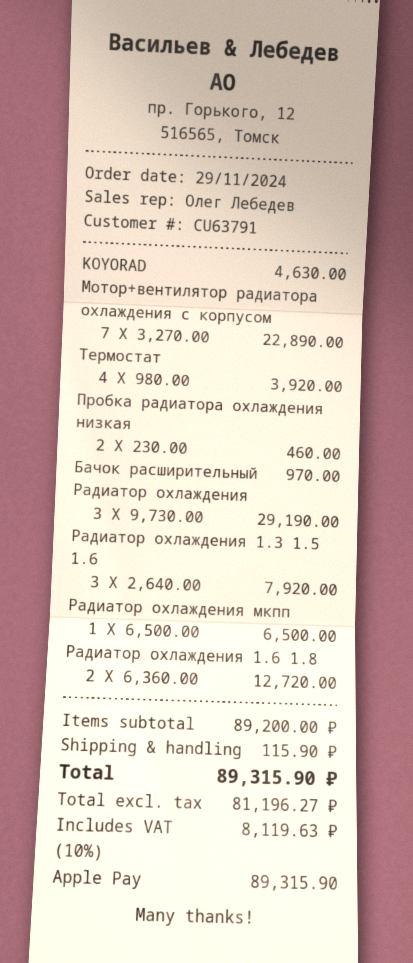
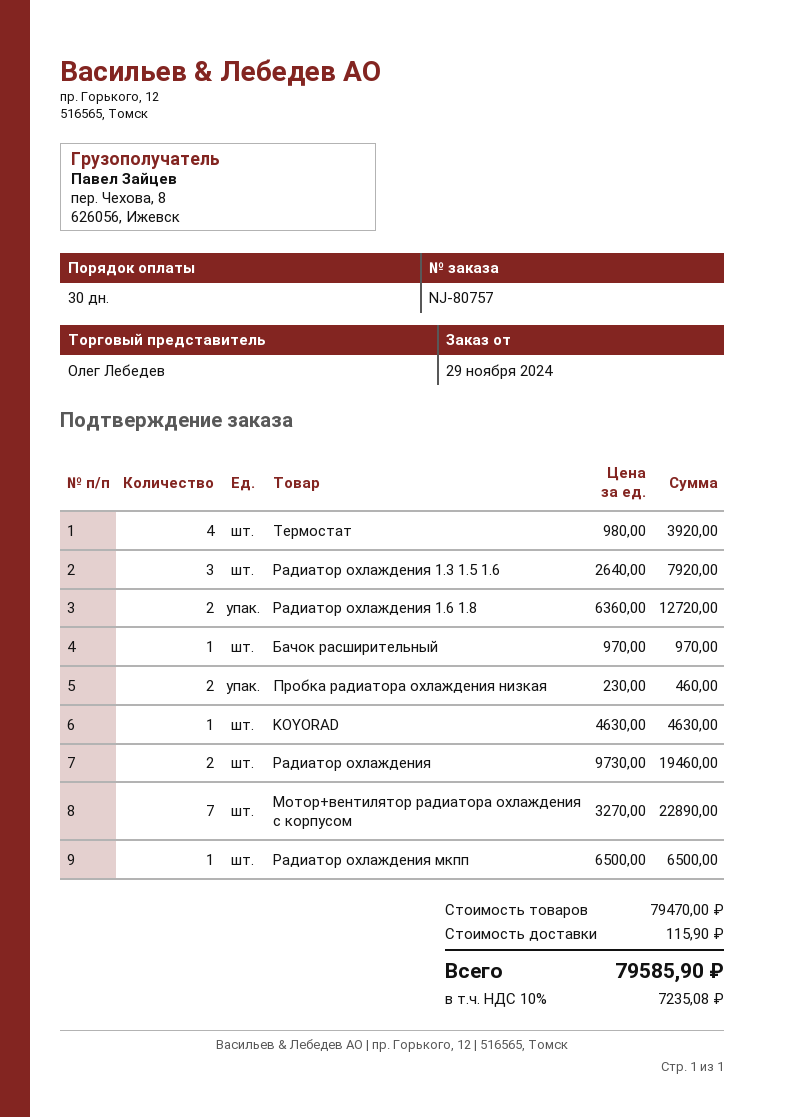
Радиатор охлаждения: 3 x 9730.00 = 29190.00 -> 2 x 9730.00 = 19460.00
subtotal: 89200.00 -> 79470.00
tax: 10% = 8119.63 -> 10% = 7235.08
total: 89315.90 -> 79585.90

